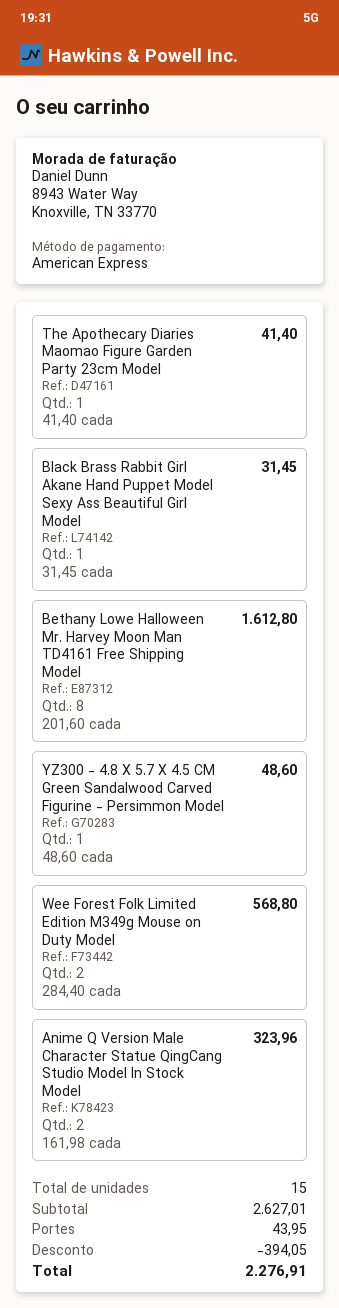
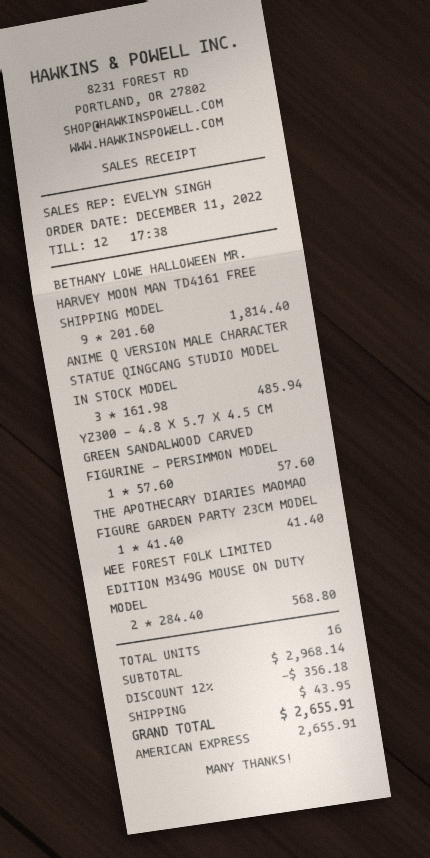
Black Brass Rabbit Girl Akane Hand Puppet Model Sexy Ass Beautiful Girl Model: 1 x 31.45 = 31.45 -> none
Bethany Lowe Halloween Mr. Harvey Moon Man TD4161 Free Shipping Model: 8 x 201.60 = 1612.80 -> 9 x 201.60 = 1814.40
YZ300 - 4.8 X 5.7 X 4.5 CM Green Sandalwood Carved Figurine - Persimmon Model: 1 x 48.60 = 48.60 -> 1 x 57.60 = 57.60
Anime Q Version Male Character Statue QingCang Studio Model In Stock Model: 2 x 161.98 = 323.96 -> 3 x 161.98 = 485.94
total quantity: 15 -> 16
subtotal: 2627.01 -> 2968.14
discount: 394.05 -> 356.18
total: 2276.91 -> 2655.91

